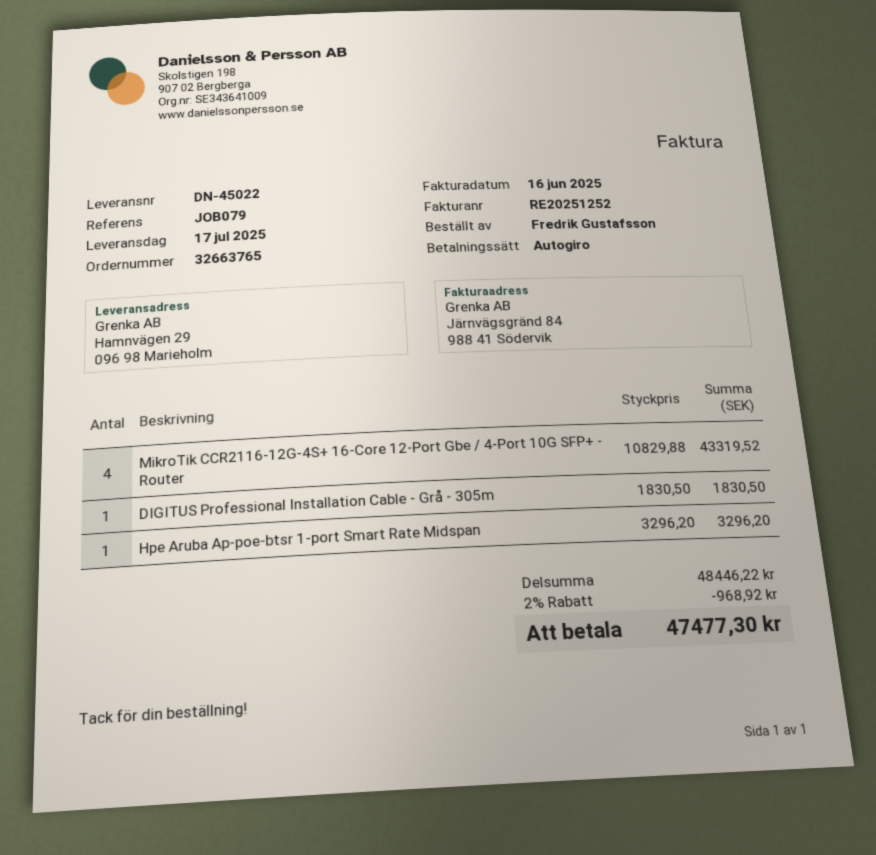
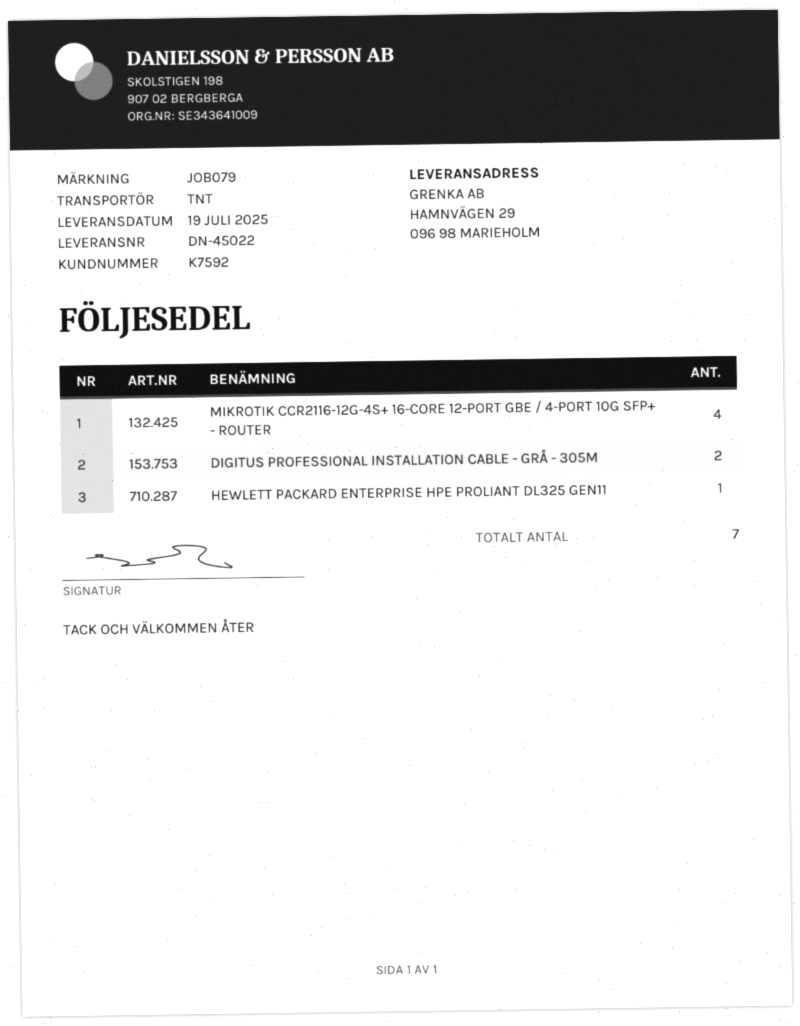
delivery date: 2025-07-17 -> 2025-07-19
DIGITUS Professional Installation Cable - Grå - 305m: 1 -> 2
Hpe Aruba Ap-poe-btsr 1-port Smart Rate Midspan: 1 -> none
HEWLETT PACKARD ENTERPRISE HPE PROLIANT DL325 GEN11: none -> 1

